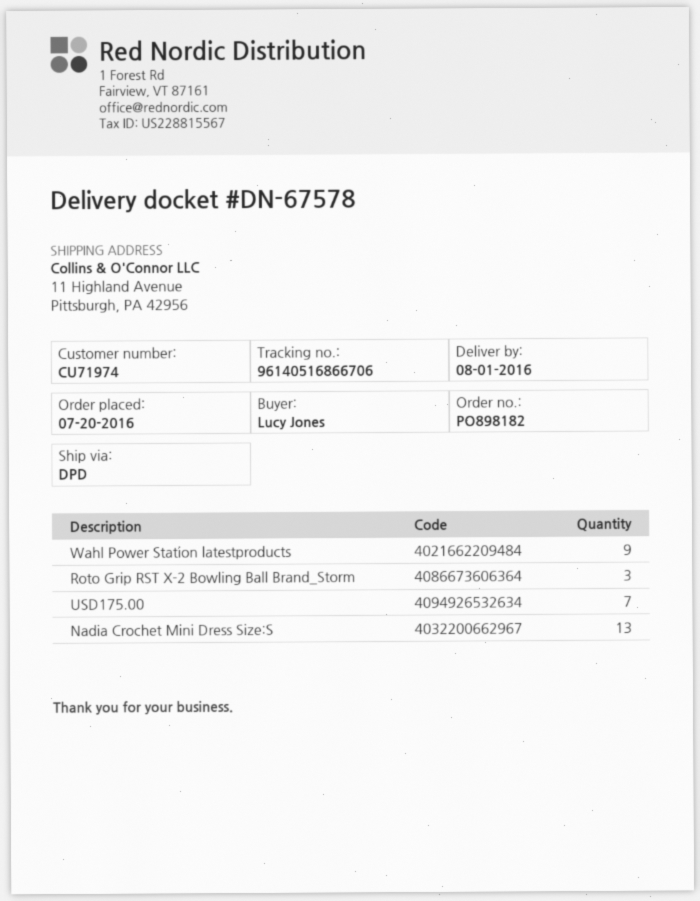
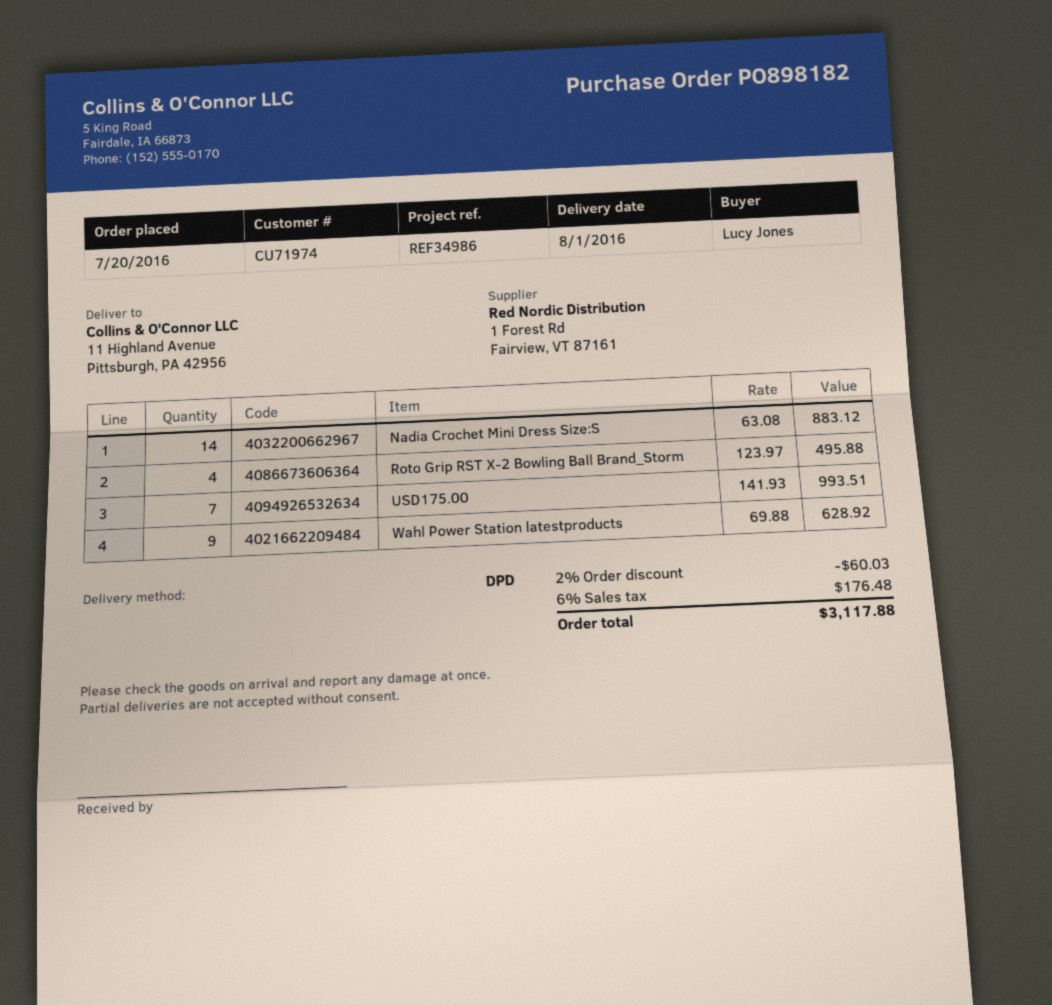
Roto Grip RST X-2 Bowling Ball Brand_Storm: 3 -> 4
Nadia Crochet Mini Dress Size:S: 13 -> 14

